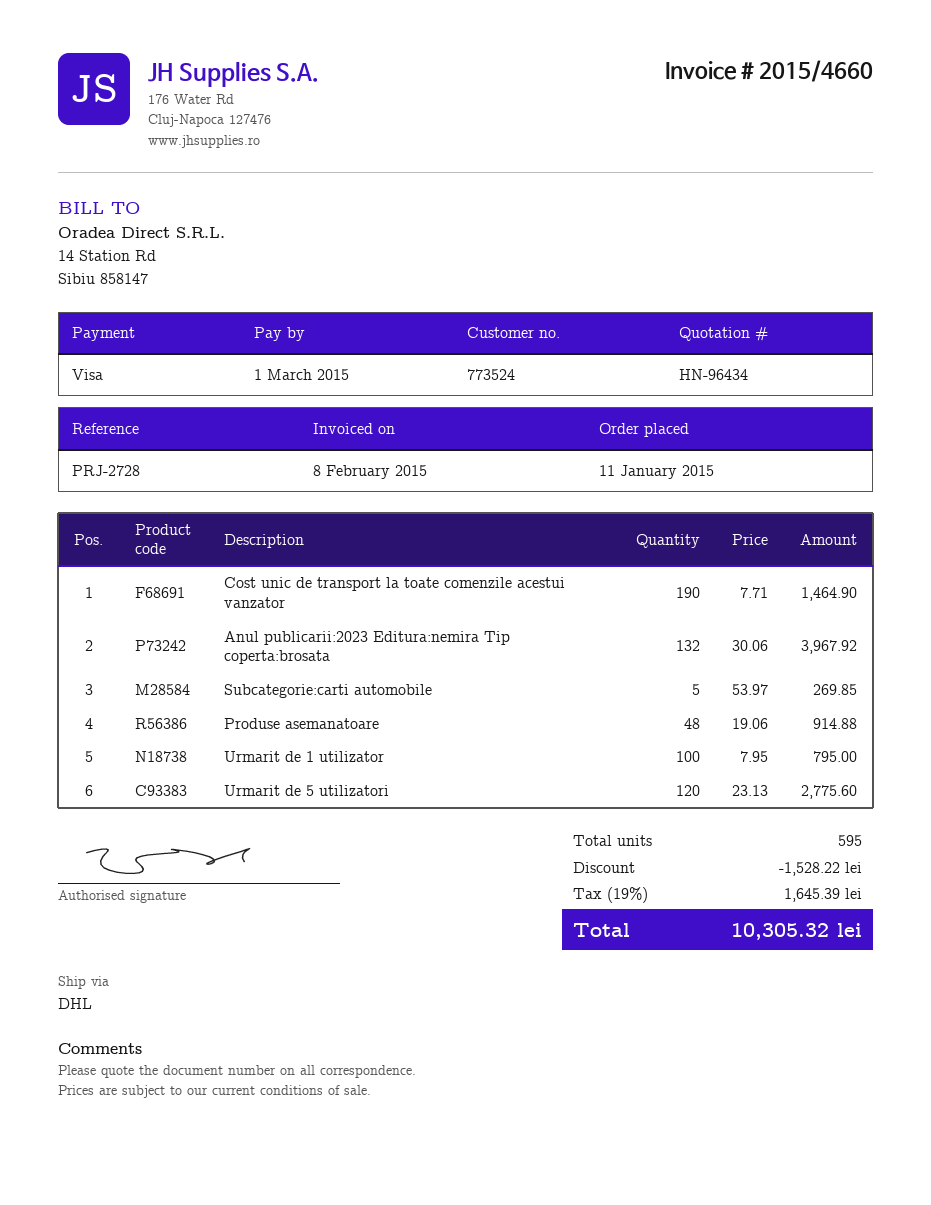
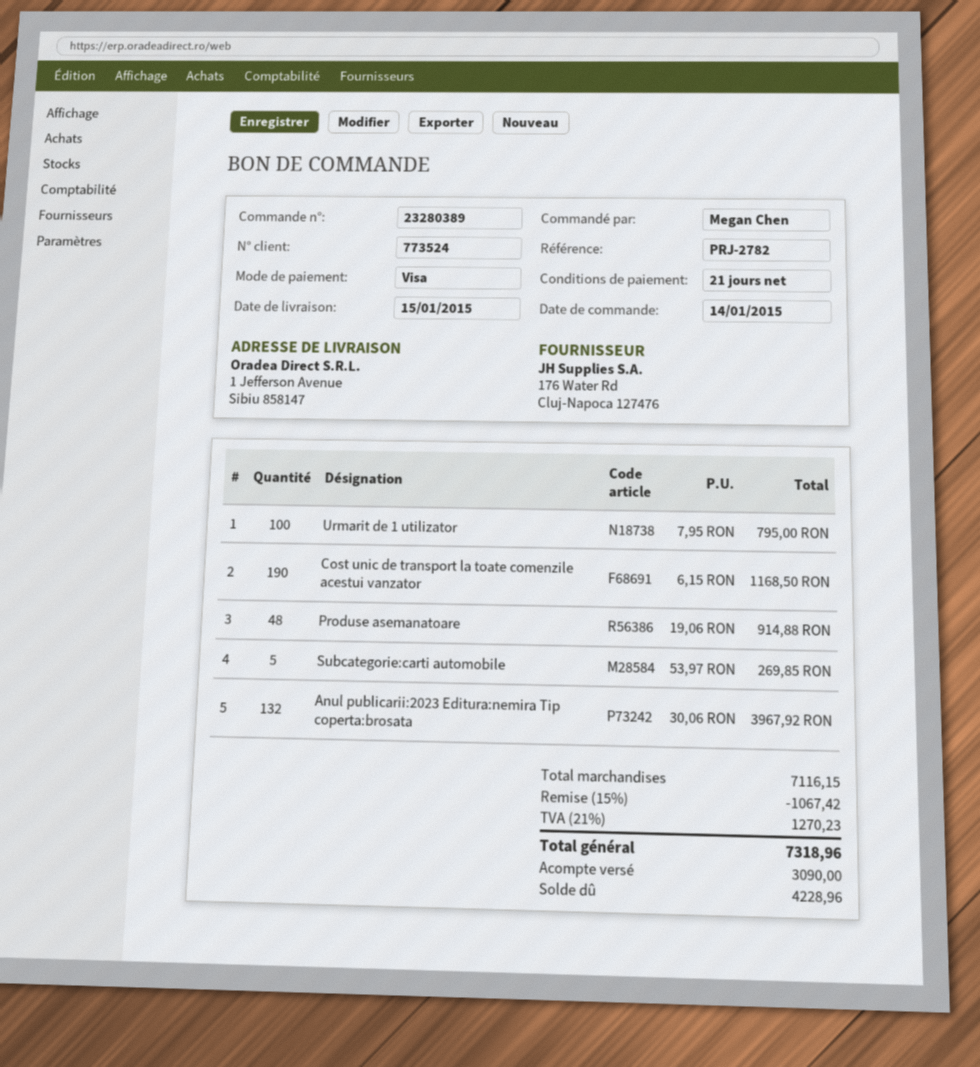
order date: 2015-01-11 -> 2015-01-14
reference: PRJ-2728 -> PRJ-2782
Cost unic de transport la toate comenzile acestui vanzator: 190 x 7.71 = 1464.90 -> 190 x 6.15 = 1168.50
Urmarit de 5 utilizatori: 120 x 23.13 = 2775.60 -> none
discount: 1528.22 -> 1067.42
tax: 19% = 1645.39 -> 21% = 1270.23
total: 10305.32 -> 7318.96

